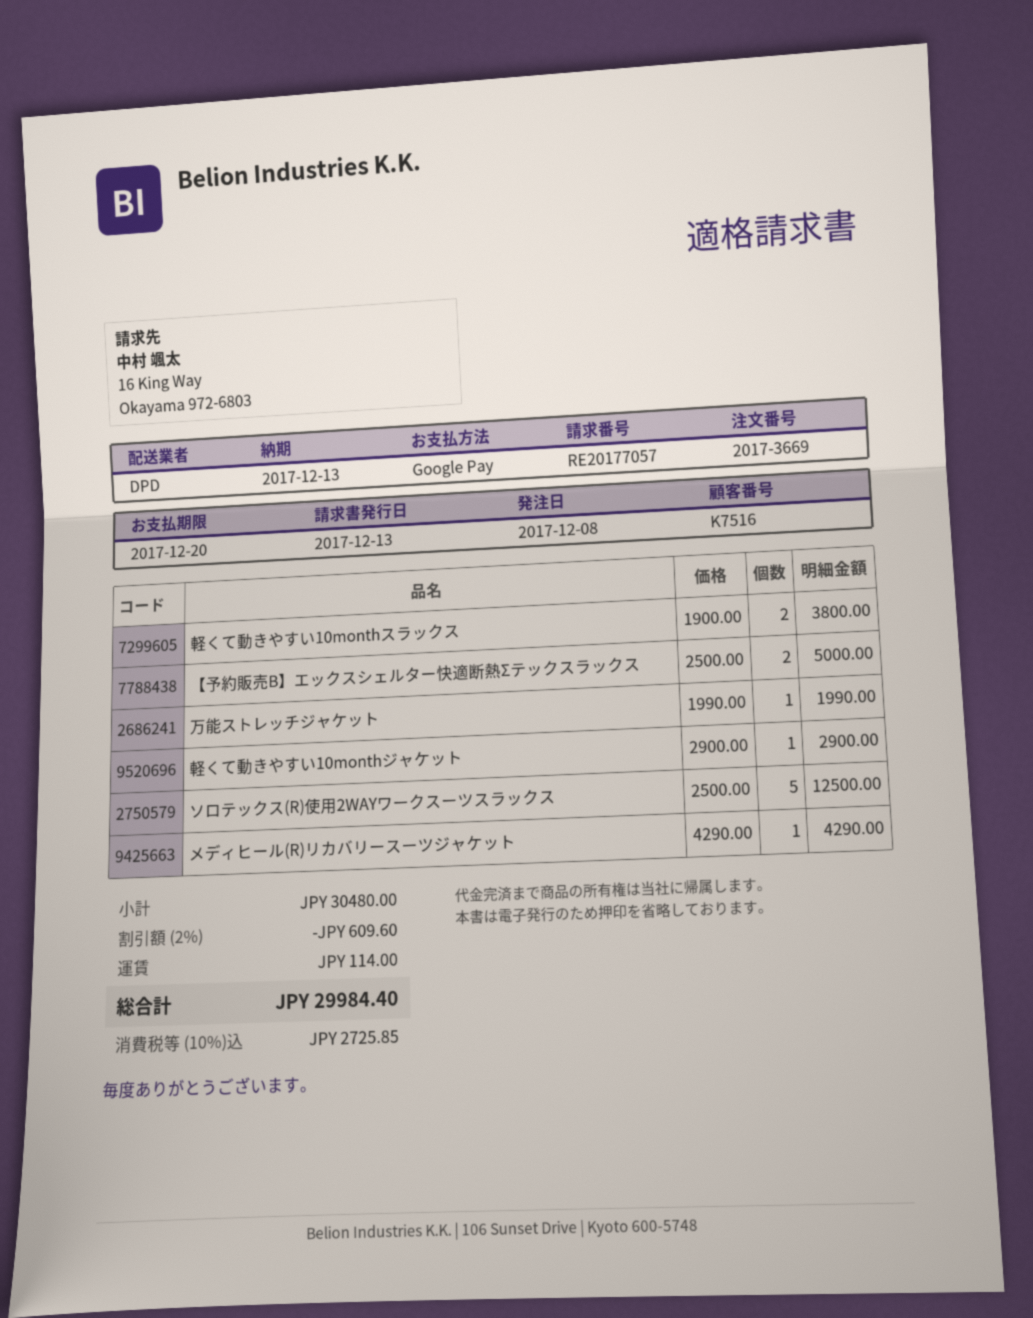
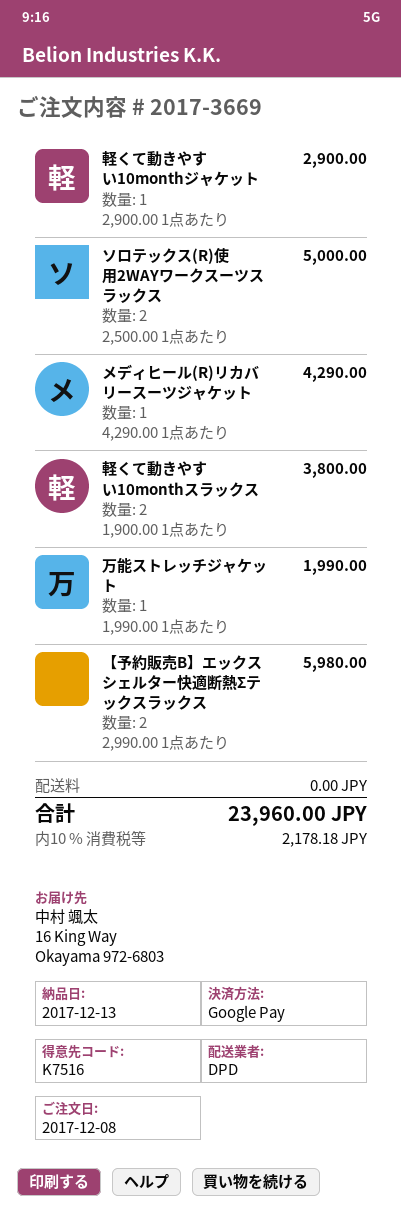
【予約販売B】エックスシェルター快適断熱Σテックスラックス: 2 x 2500.00 = 5000.00 -> 2 x 2990.00 = 5980.00
ソロテックス(R)使用2WAYワークスーツスラックス: 5 x 2500.00 = 12500.00 -> 2 x 2500.00 = 5000.00
discount: 2% = 609.60 -> none
shipping: 114.00 -> 0.00
tax: 10% = 2725.85 -> 10% = 2178.18
total: 29984.40 -> 23960.00

